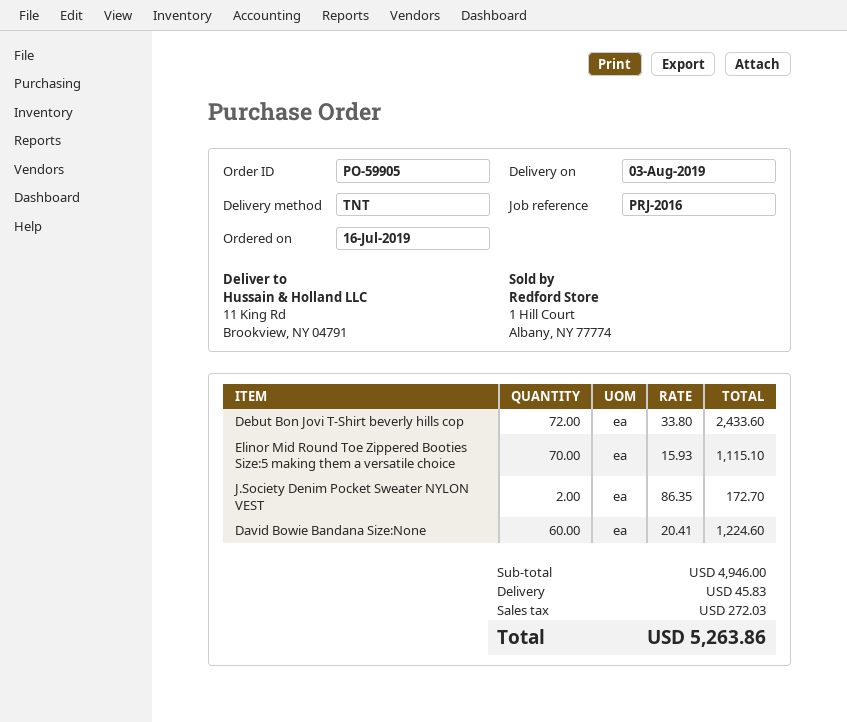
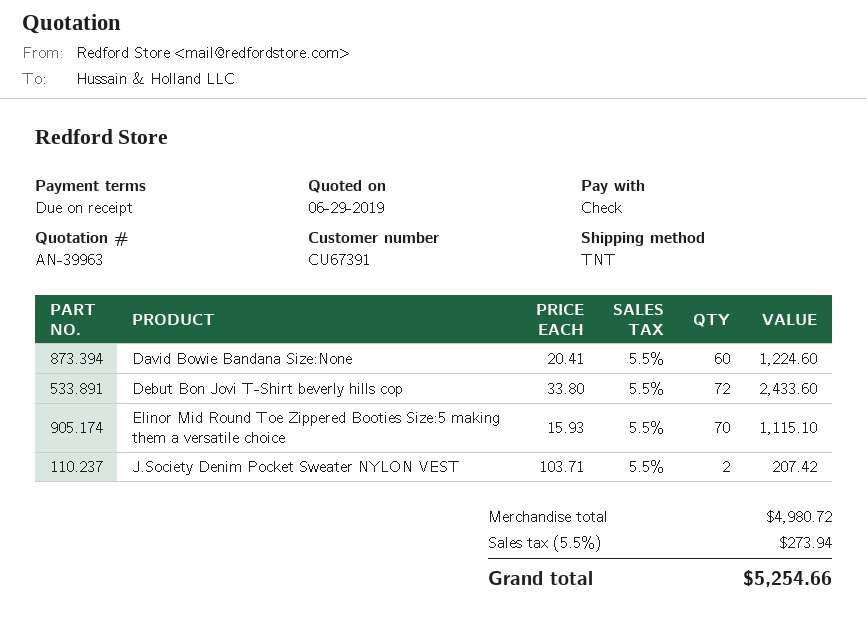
J.Society Denim Pocket Sweater NYLON VEST: 2 x 86.35 = 172.70 -> 2 x 103.71 = 207.42
subtotal: 4946.00 -> 4980.72
shipping: 45.83 -> none
tax: 272.03 -> 273.94
total: 5263.86 -> 5254.66

